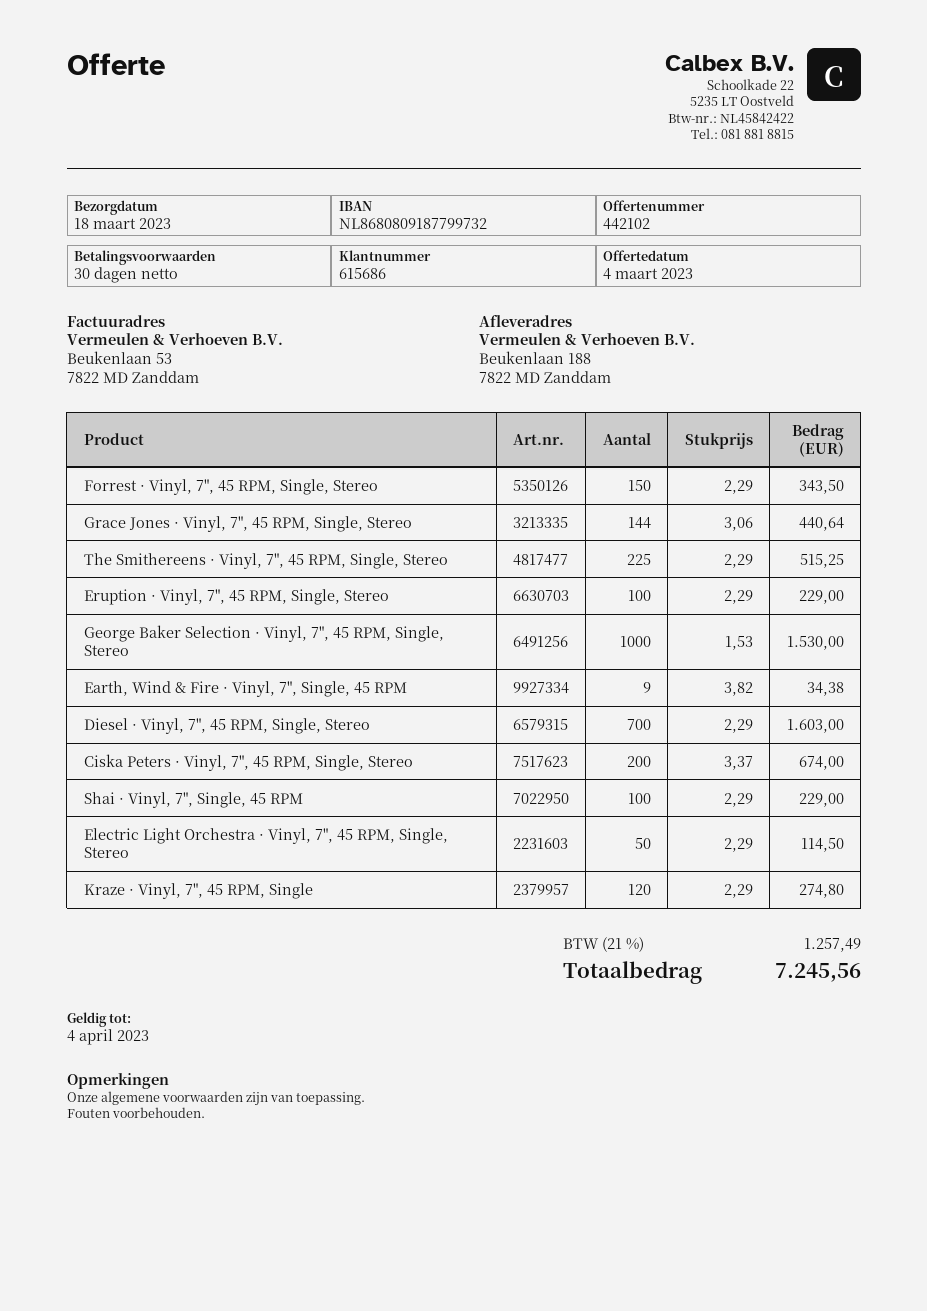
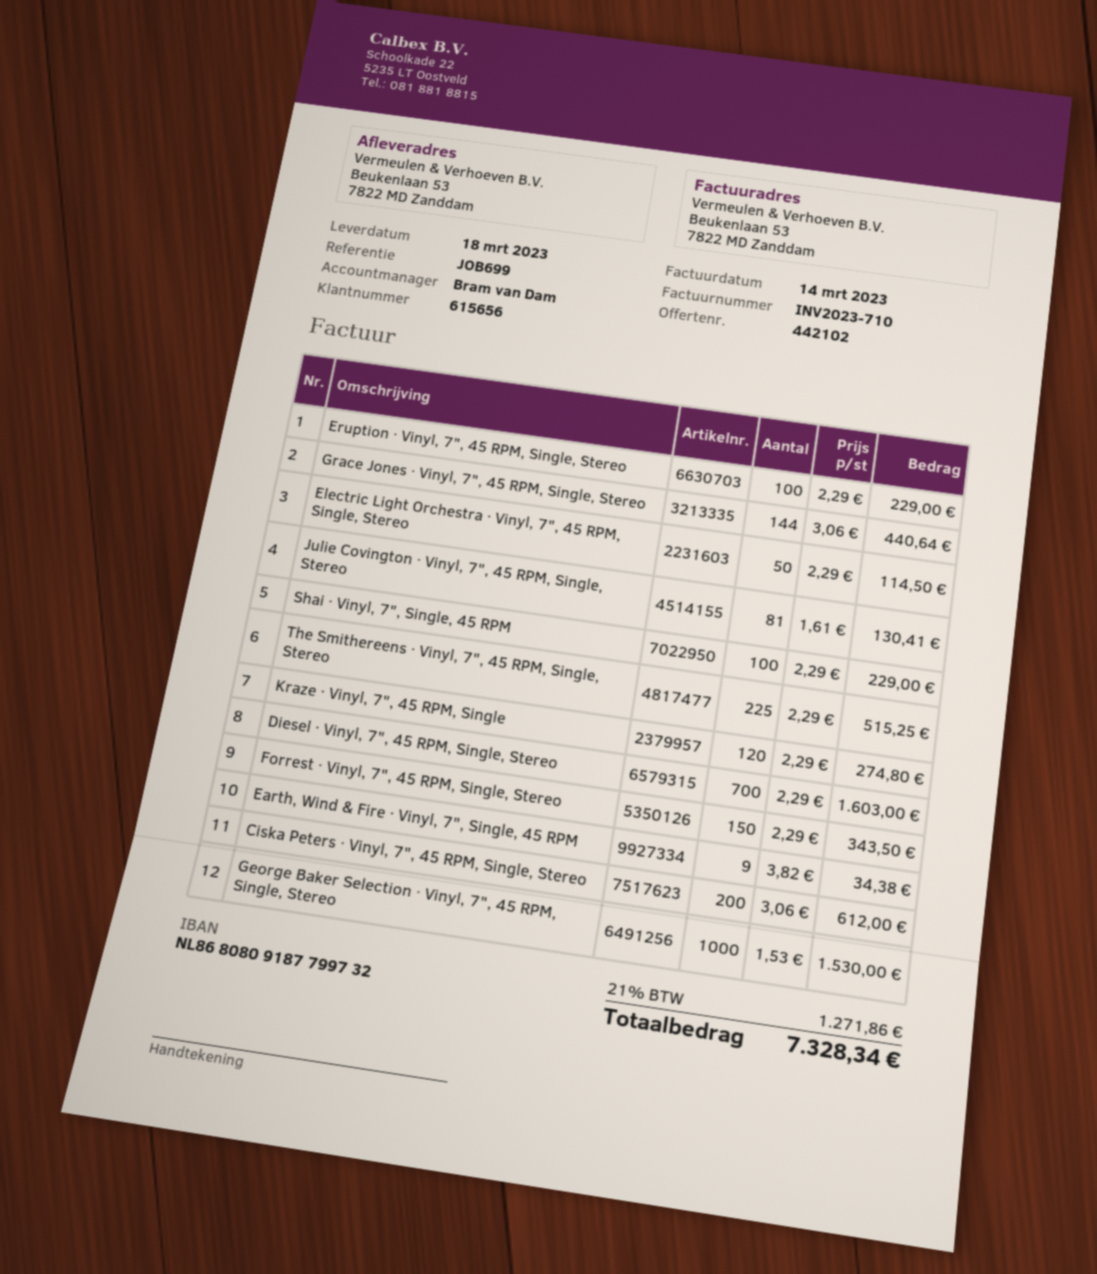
customer number: 615686 -> 615656
ship to: Beukenlaan 188, 7822 MD Zanddam -> Beukenlaan 53, 7822 MD Zanddam
Ciska Peters · Vinyl, 7", 45 RPM, Single, Stereo: 200 x 3.37 = 674.00 -> 200 x 3.06 = 612.00
Julie Covington · Vinyl, 7", 45 RPM, Single, Stereo: none -> 81 x 1.61 = 130.41
tax: 21% = 1257.49 -> 21% = 1271.86
total: 7245.56 -> 7328.34

